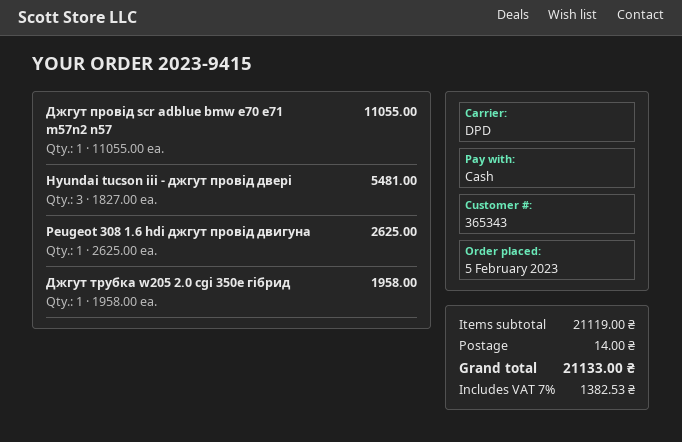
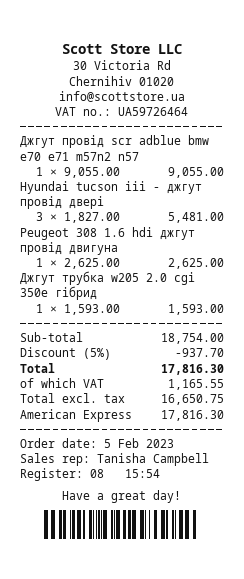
payment method: cash -> American Express
Джгут провід scr adblue bmw e70 e71 m57n2 n57: 1 x 11055.00 = 11055.00 -> 1 x 9055.00 = 9055.00
Джгут трубка w205 2.0 cgi 350e гібрид: 1 x 1958.00 = 1958.00 -> 1 x 1593.00 = 1593.00
subtotal: 21119.00 -> 18754.00
discount: none -> 5% = 937.70
shipping: 14.00 -> none
tax: 1382.53 -> 1165.55
total: 21133.00 -> 17816.30

